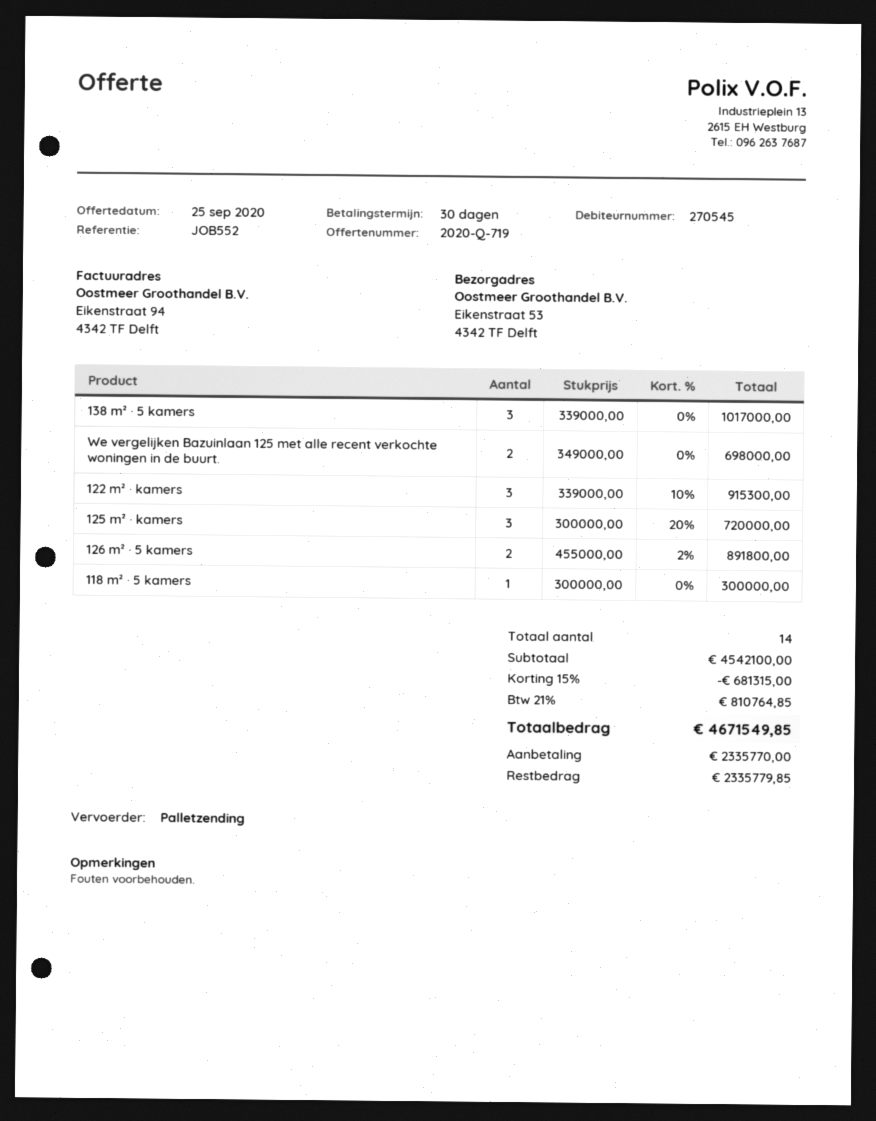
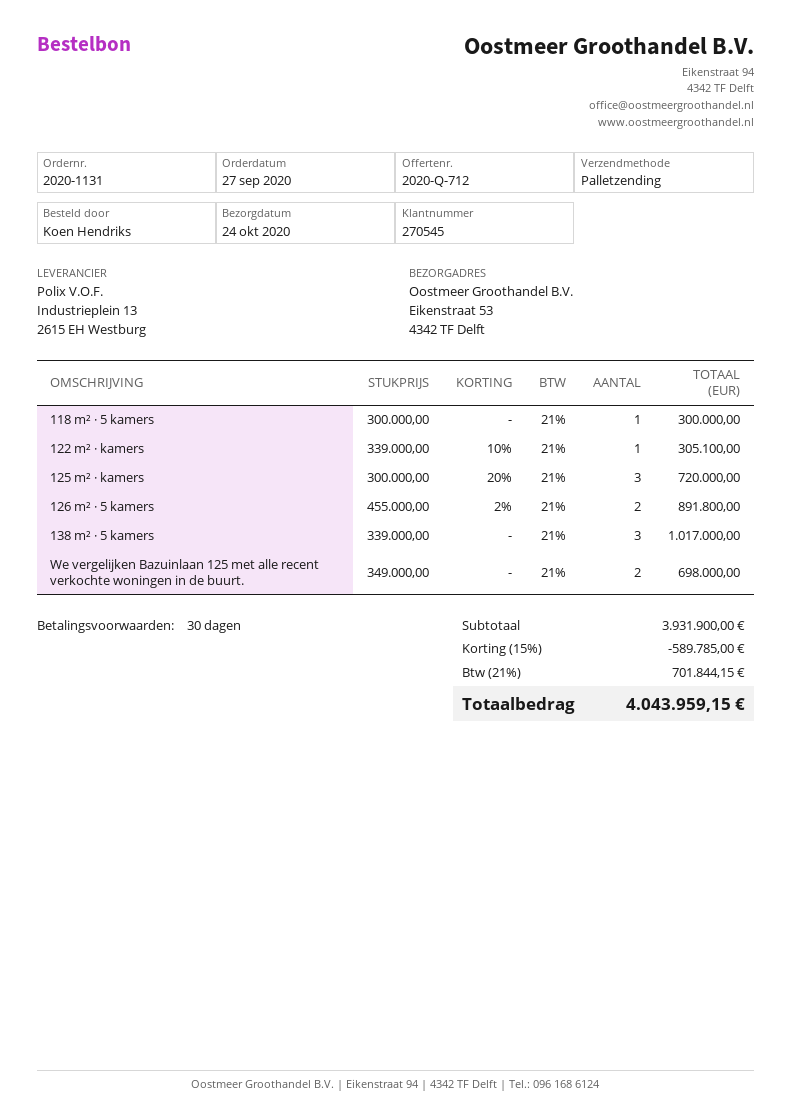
quote number: 2020-Q-719 -> 2020-Q-712
122 m² · kamers: 3 x 339000.00 - 10% = 915300.00 -> 1 x 339000.00 - 10% = 305100.00
subtotal: 4542100.00 -> 3931900.00
discount: 15% = 681315.00 -> 15% = 589785.00
tax: 21% = 810764.85 -> 21% = 701844.15
total: 4671549.85 -> 4043959.15

